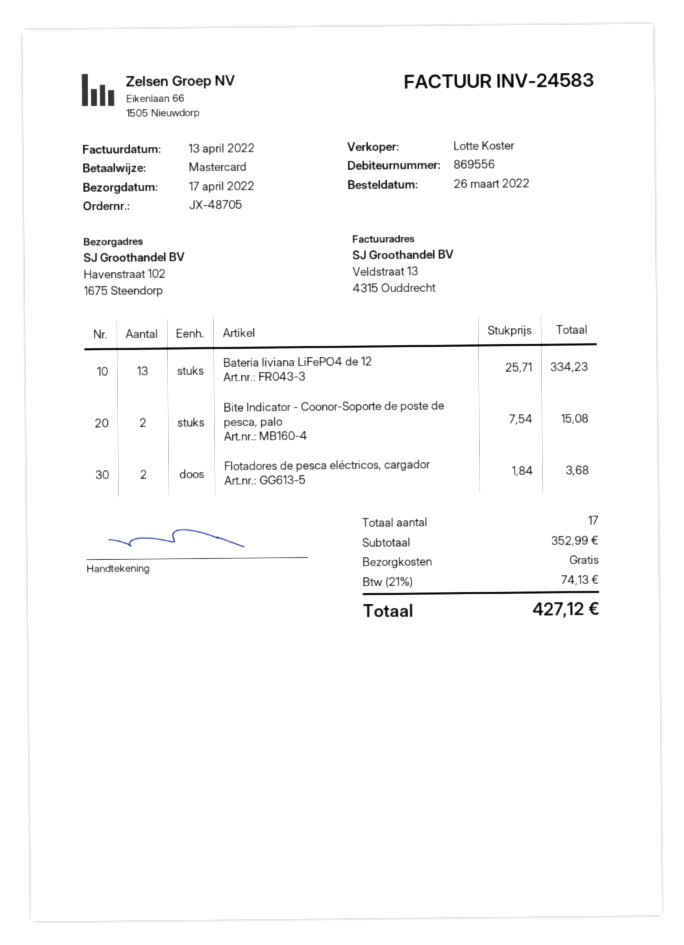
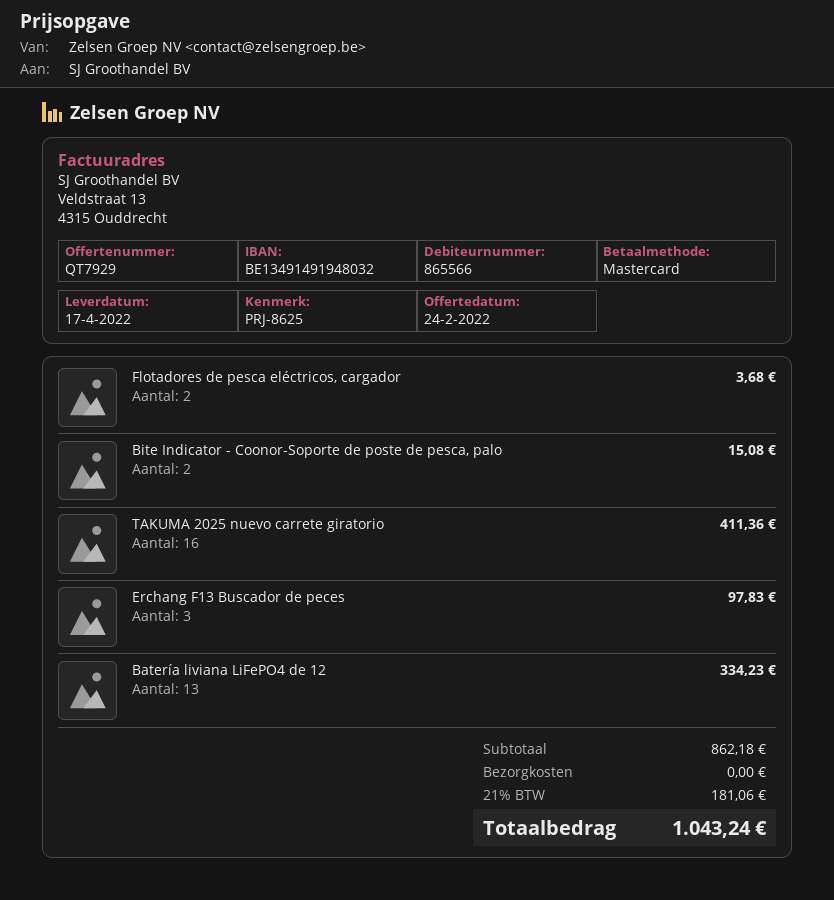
customer number: 869556 -> 865566
TAKUMA 2025 nuevo carrete giratorio: none -> 16 for 411.36
Erchang F13 Buscador de peces: none -> 3 for 97.83
subtotal: 352.99 -> 862.18
tax: 21% = 74.13 -> 21% = 181.06
total: 427.12 -> 1043.24

